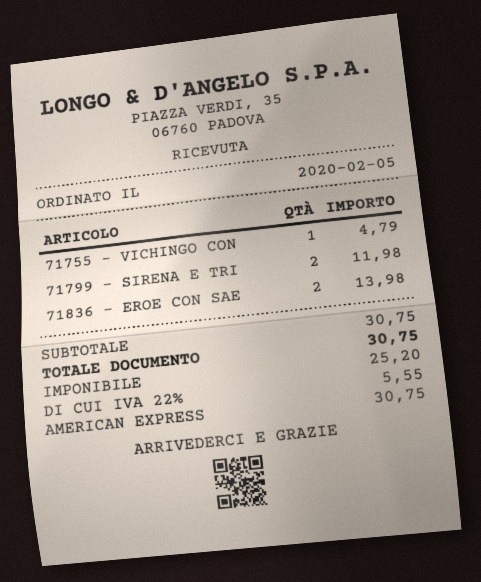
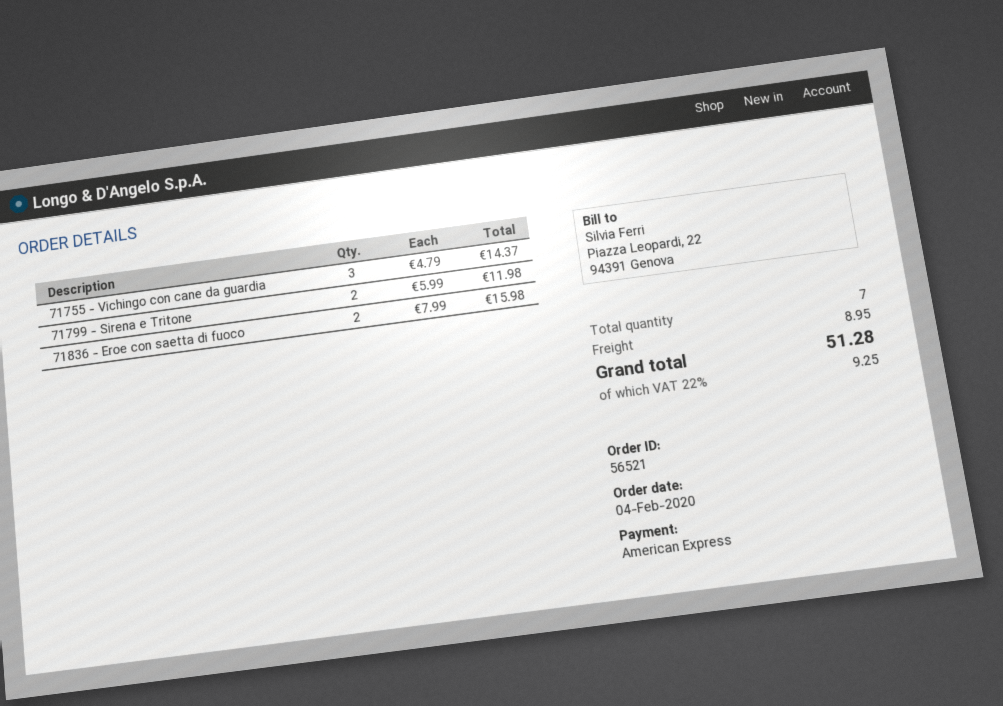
order date: 2020-02-05 -> 2020-02-04
71755 - VICHINGO CON: 1 for 4.79 -> 3 for 14.37
71836 - EROE CON SAE: 2 for 13.98 -> 2 for 15.98
shipping: none -> 8.95
tax: 22% = 5.55 -> 22% = 9.25
total: 30.75 -> 51.28

